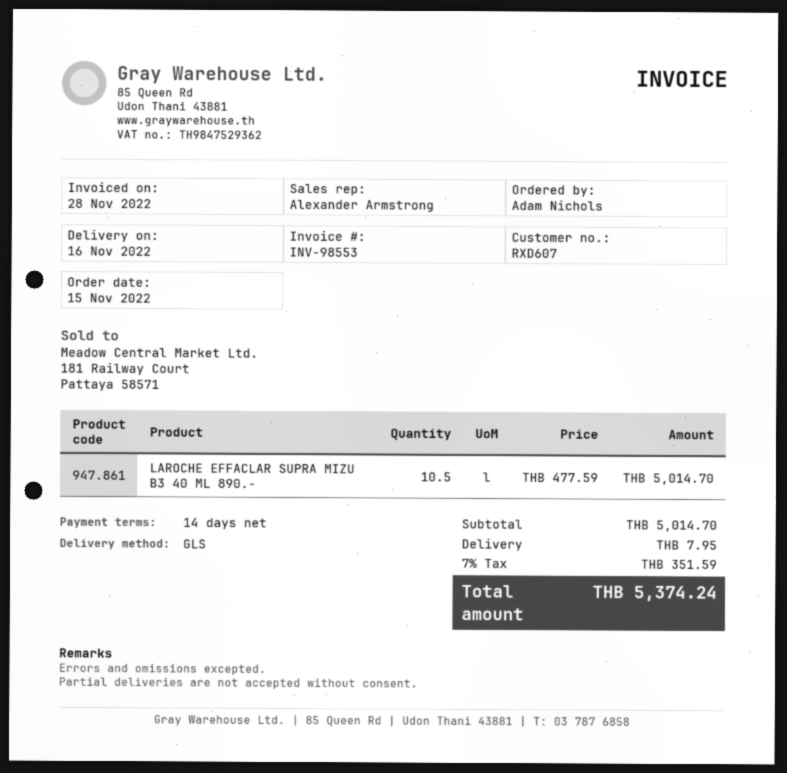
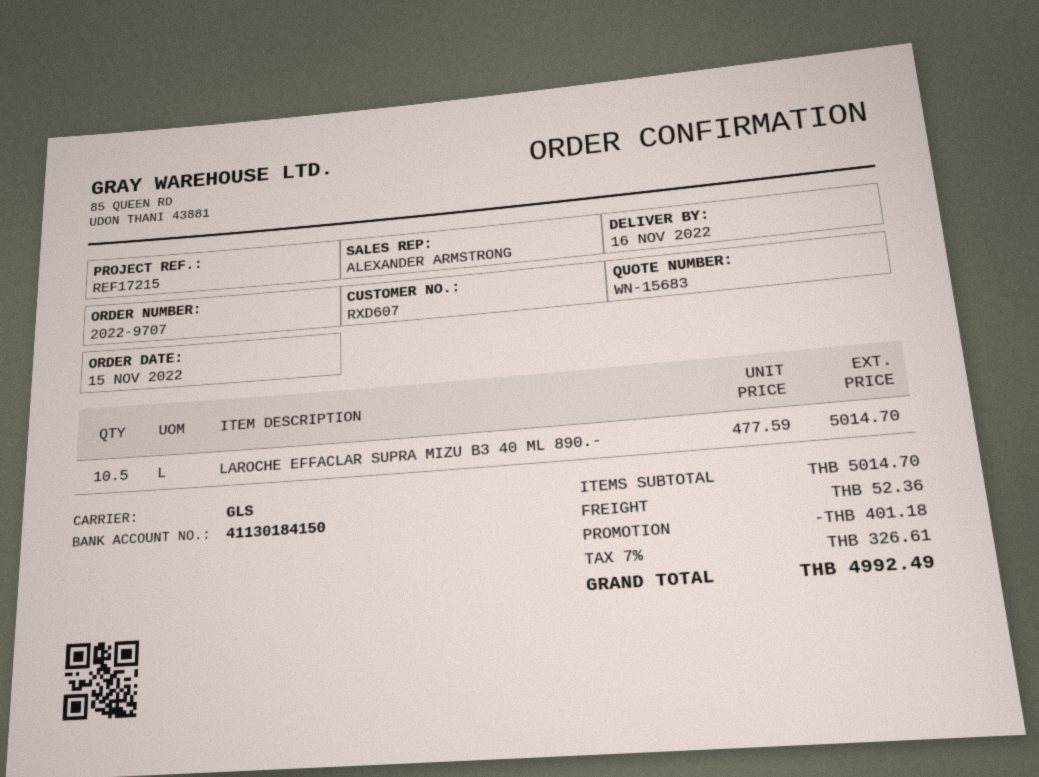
discount: none -> 401.18
shipping: 7.95 -> 52.36
tax: 7% = 351.59 -> 7% = 326.61
total: 5374.24 -> 4992.49

